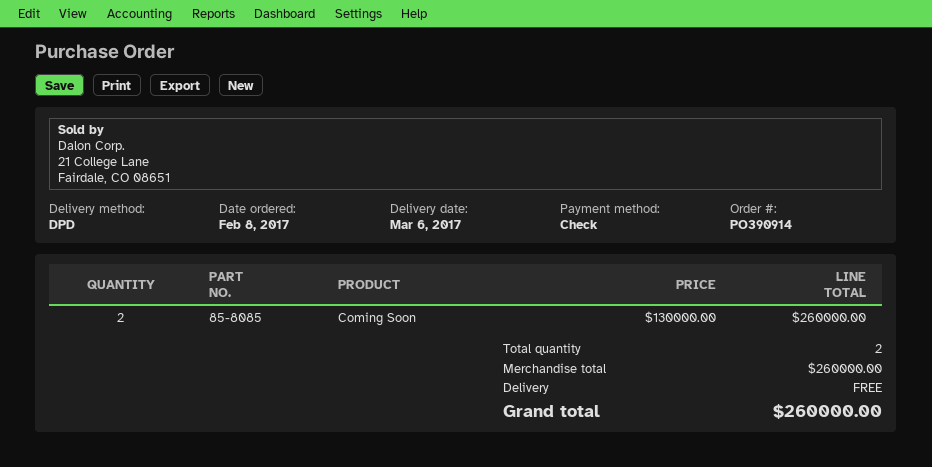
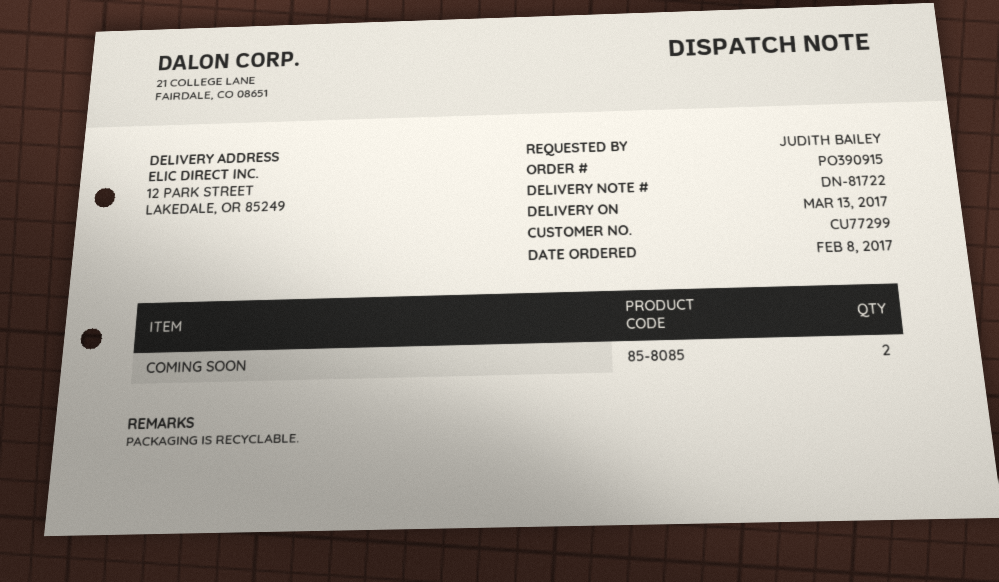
order number: PO390914 -> PO390915
delivery date: 2017-03-06 -> 2017-03-13

